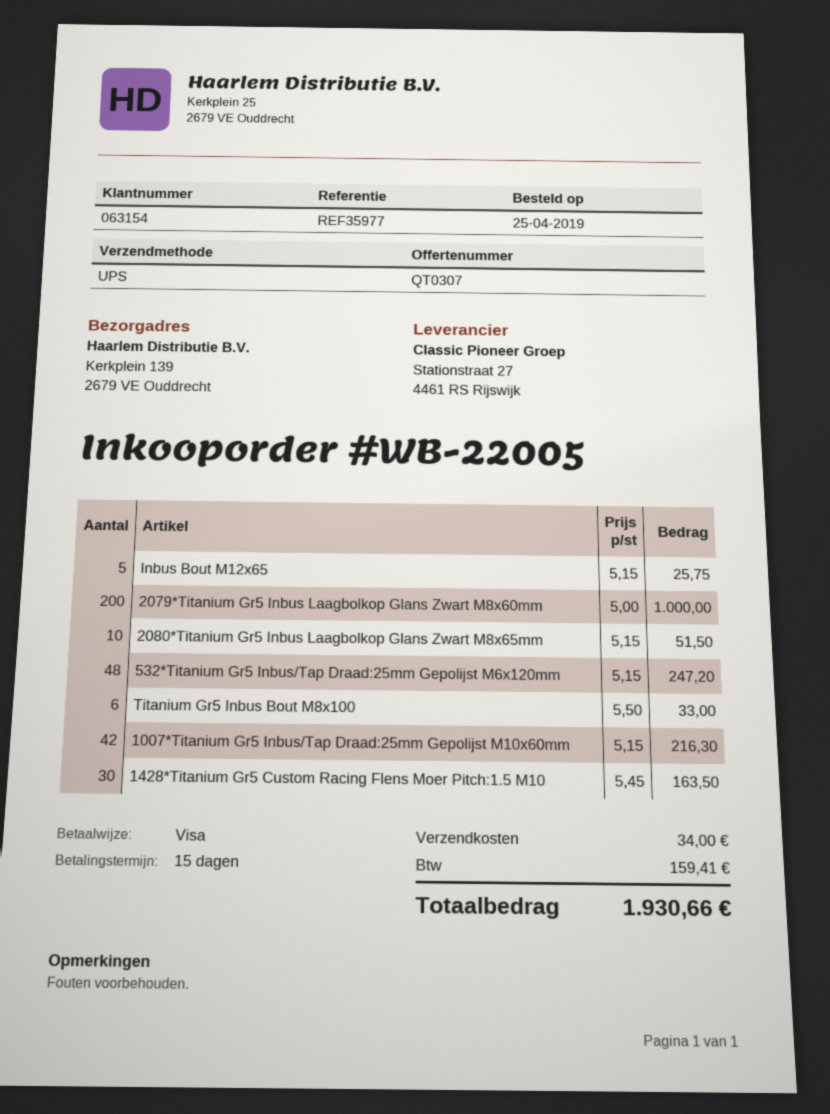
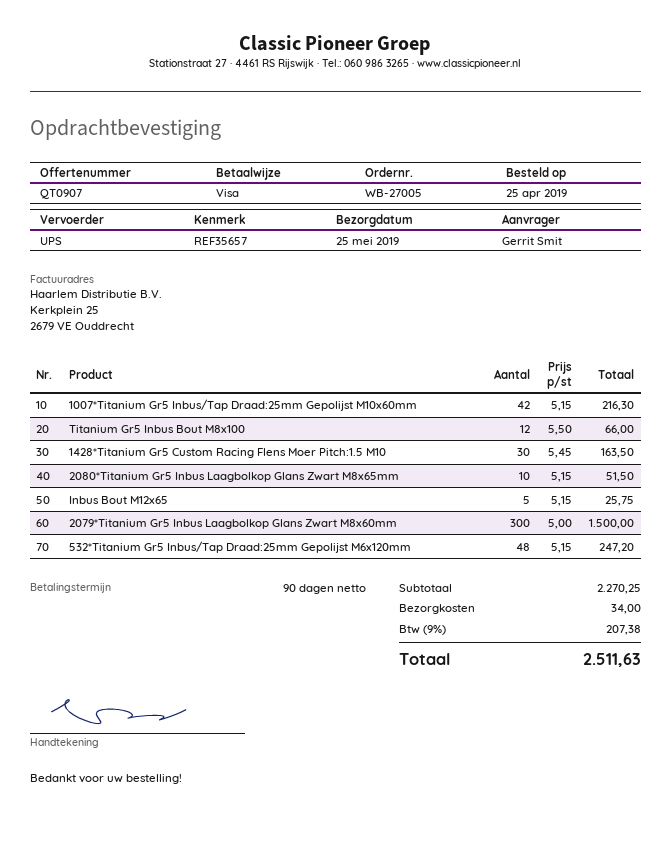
quote number: QT0307 -> QT0907
order number: WB-22005 -> WB-27005
payment terms: 15 days -> 90 days
reference: REF35977 -> REF35657
2079*Titanium Gr5 Inbus Laagbolkop Glans Zwart M8x60mm: 200 x 5.00 = 1000.00 -> 300 x 5.00 = 1500.00
Titanium Gr5 Inbus Bout M8x100: 6 x 5.50 = 33.00 -> 12 x 5.50 = 66.00
tax: 159.41 -> 207.38
total: 1930.66 -> 2511.63

